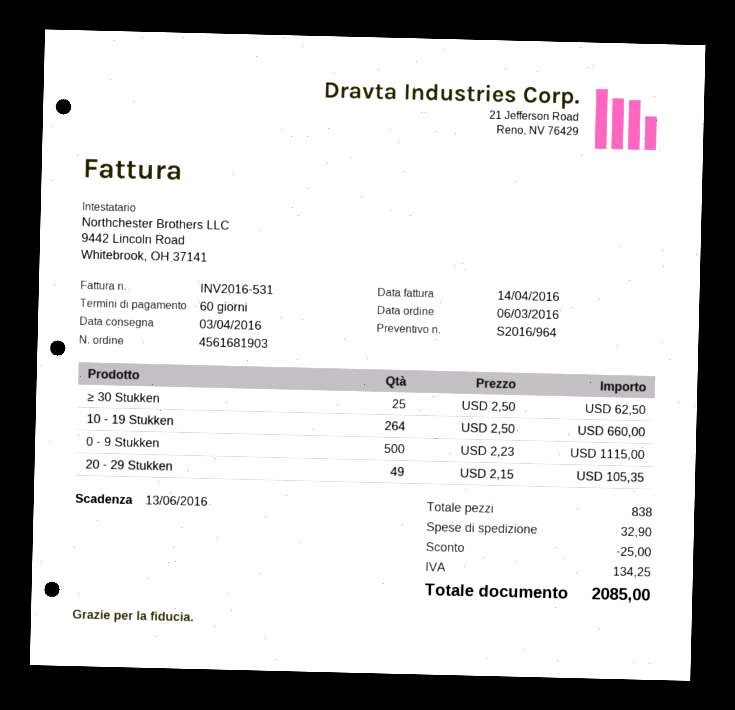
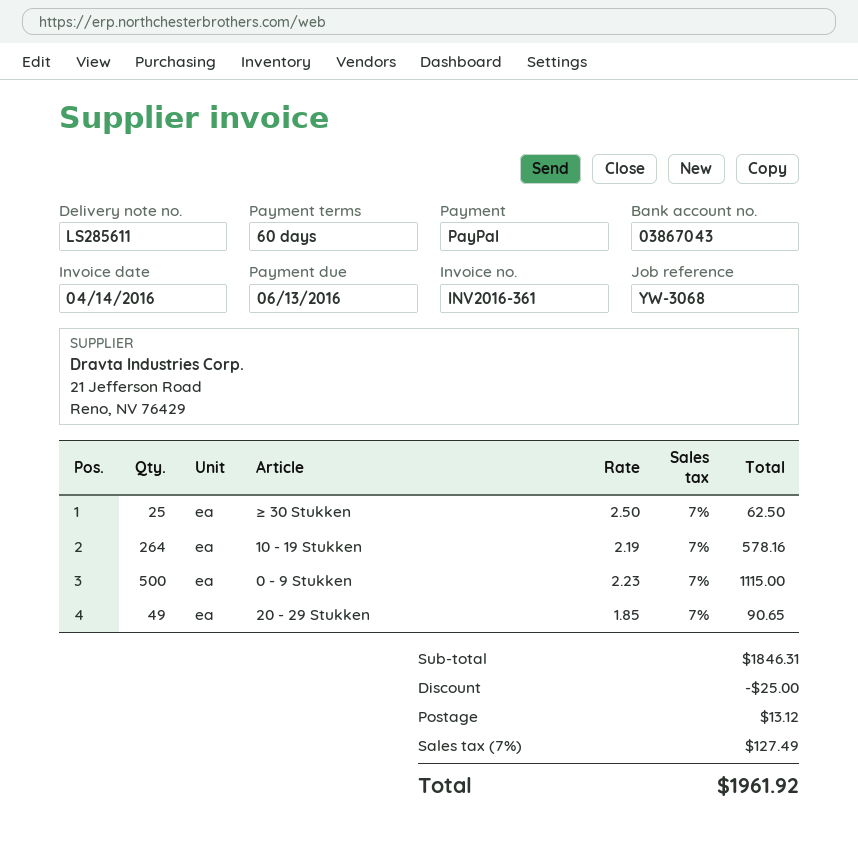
invoice number: INV2016-531 -> INV2016-361
10 - 19 Stukken: 264 x 2.50 = 660.00 -> 264 x 2.19 = 578.16
20 - 29 Stukken: 49 x 2.15 = 105.35 -> 49 x 1.85 = 90.65
shipping: 32.90 -> 13.12
tax: 134.25 -> 127.49
total: 2085.00 -> 1961.92

